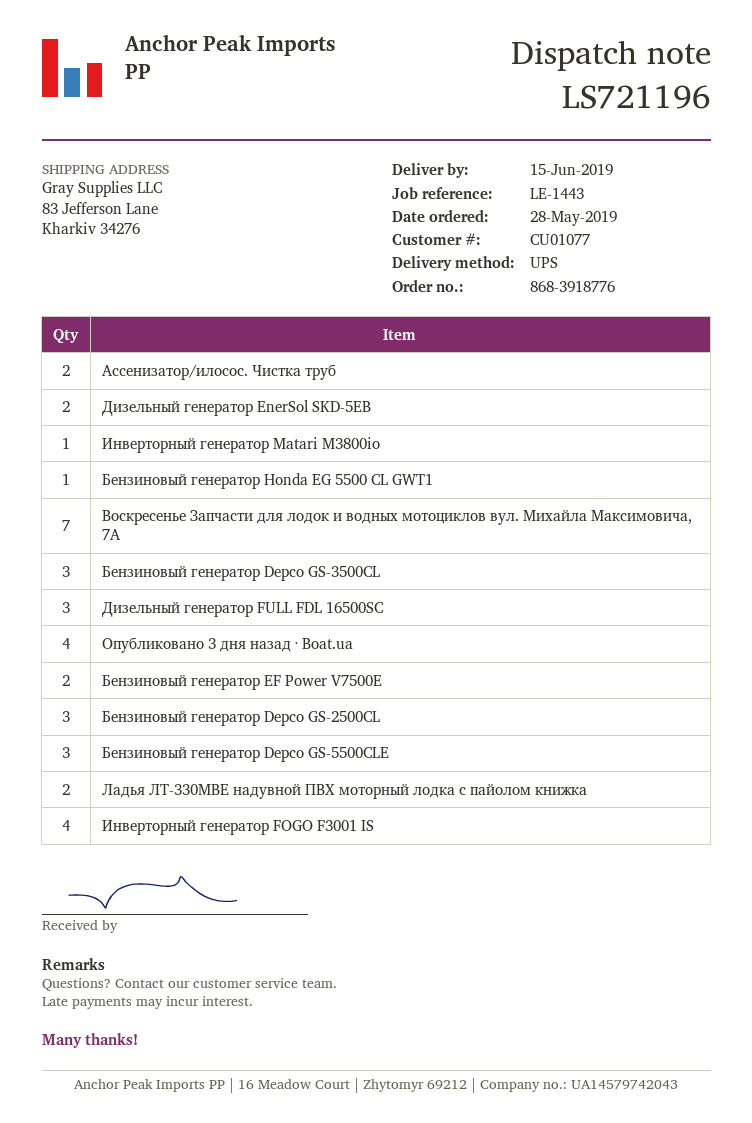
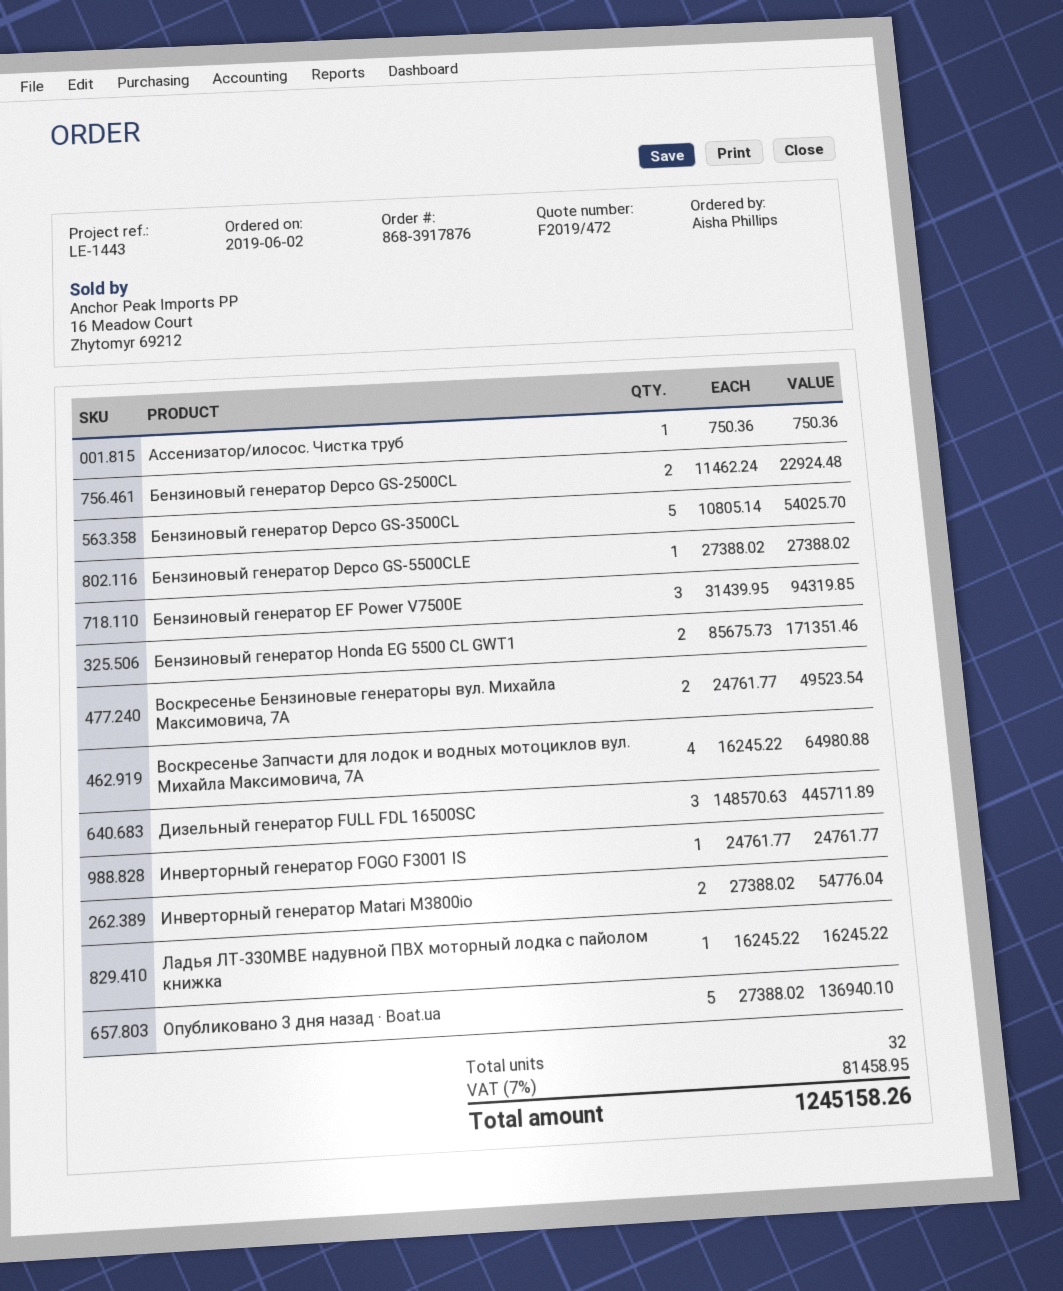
order number: 868-3918776 -> 868-3917876
order date: 2019-05-28 -> 2019-06-02
Ассенизатор/илосос. Чистка труб: 2 -> 1
Дизельный генератор EnerSol SKD-5EB: 2 -> none
Инверторный генератор Matari M3800io: 1 -> 2
Бензиновый генератор Honda EG 5500 CL GWT1: 1 -> 2
Воскресенье Запчасти для лодок и водных мотоциклов вул. Михайла Максимовича, 7А: 7 -> 4
Бензиновый генератор Depco GS-3500CL: 3 -> 5
Опубликовано 3 дня назад · Boat.ua: 4 -> 5
Бензиновый генератор EF Power V7500E: 2 -> 3
Бензиновый генератор Depco GS-2500CL: 3 -> 2
Бензиновый генератор Depco GS-5500CLE: 3 -> 1
Ладья ЛТ-330МВЕ надувной ПВХ моторный лодка с пайолом книжка: 2 -> 1
Инверторный генератор FOGO F3001 IS: 4 -> 1
Воскресенье Бензиновые генераторы вул. Михайла Максимовича, 7А: none -> 2

